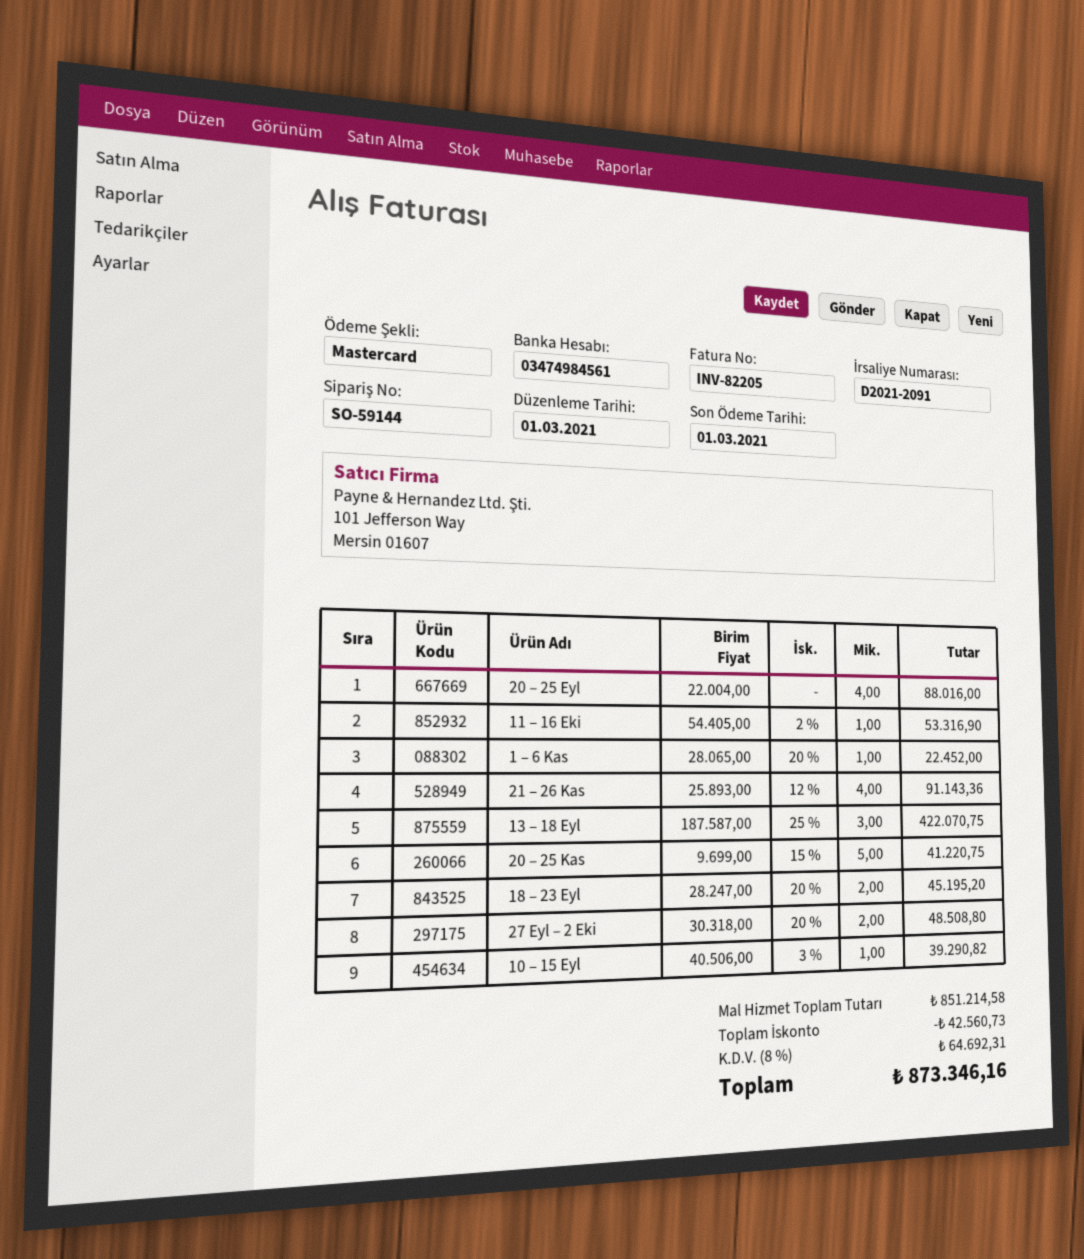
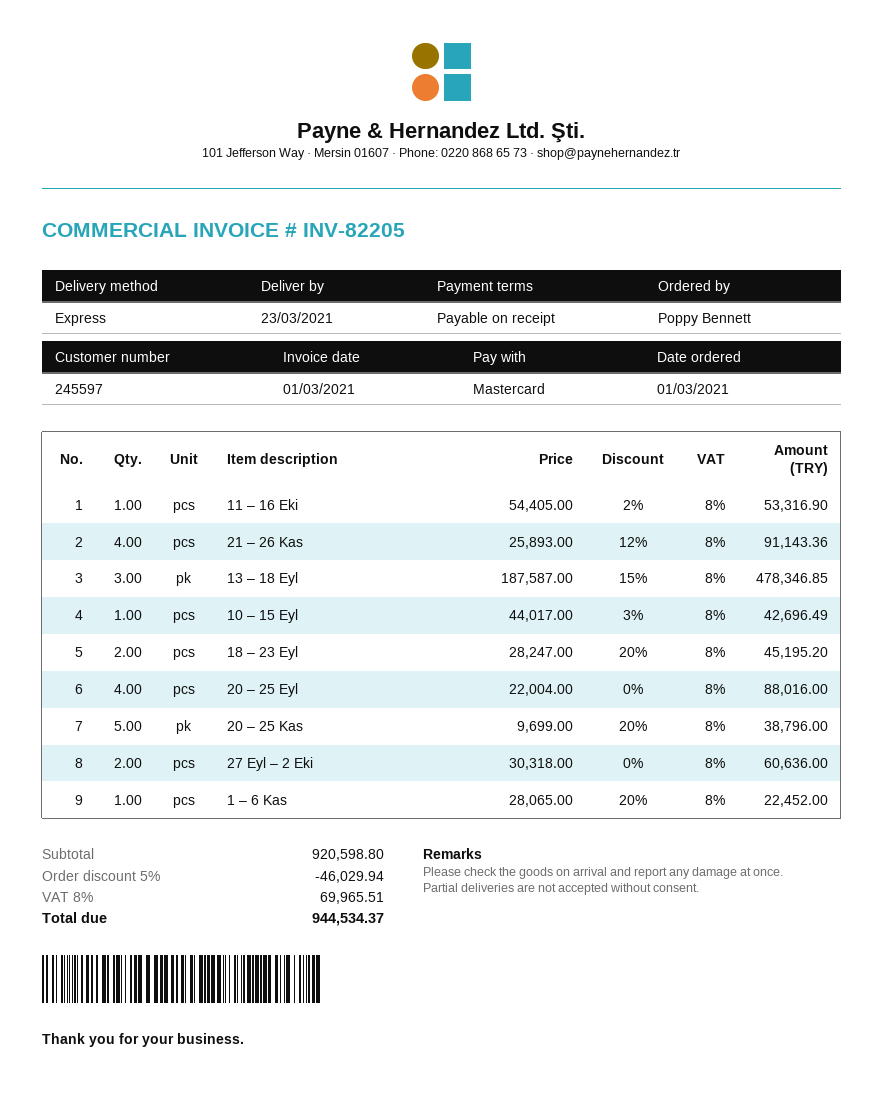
13 – 18 Eyl: 3 x 187587.00 - 25% = 422070.75 -> 3 x 187587.00 - 15% = 478346.85
20 – 25 Kas: 5 x 9699.00 - 15% = 41220.75 -> 5 x 9699.00 - 20% = 38796.00
27 Eyl – 2 Eki: 2 x 30318.00 - 20% = 48508.80 -> 2 x 30318.00 = 60636.00
10 – 15 Eyl: 1 x 40506.00 - 3% = 39290.82 -> 1 x 44017.00 - 3% = 42696.49
subtotal: 851214.58 -> 920598.80
discount: 42560.73 -> 46029.94
tax: 8% = 64692.31 -> 8% = 69965.51
total: 873346.16 -> 944534.37

